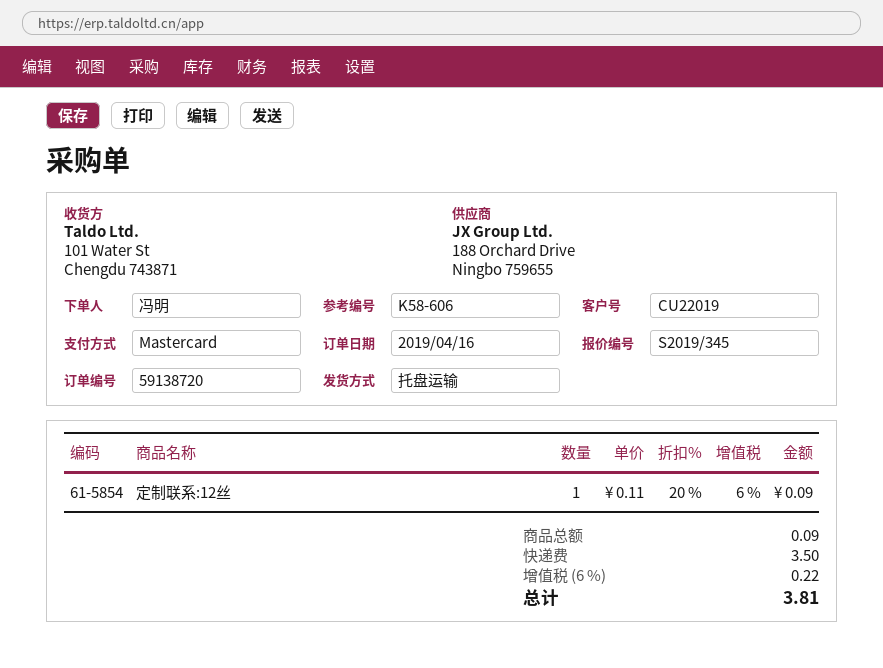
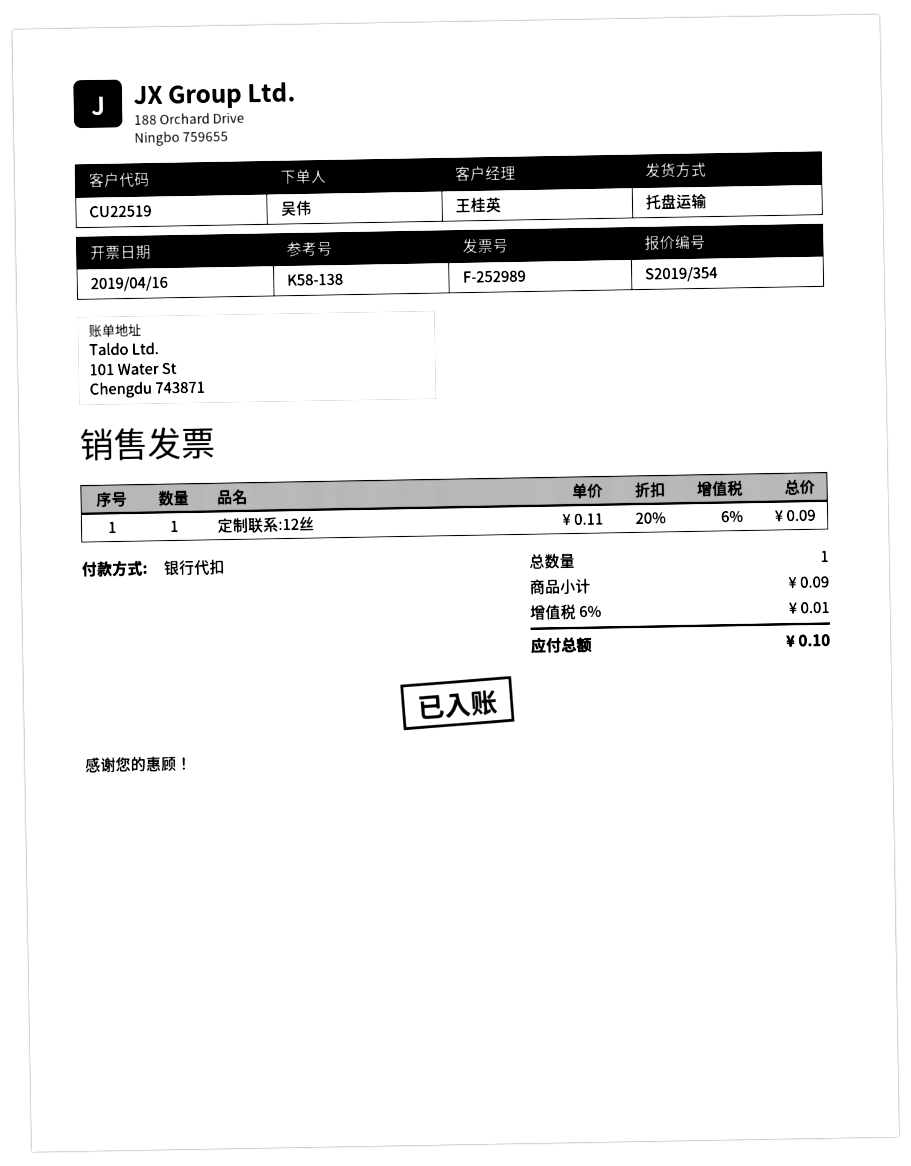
quote number: S2019/345 -> S2019/354
customer number: CU22019 -> CU22519
reference: K58-606 -> K58-138
ordered by: 冯明 -> 吴伟
payment method: Mastercard -> direct debit
shipping: 3.50 -> none
tax: 6% = 0.22 -> 6% = 0.01
total: 3.81 -> 0.10

